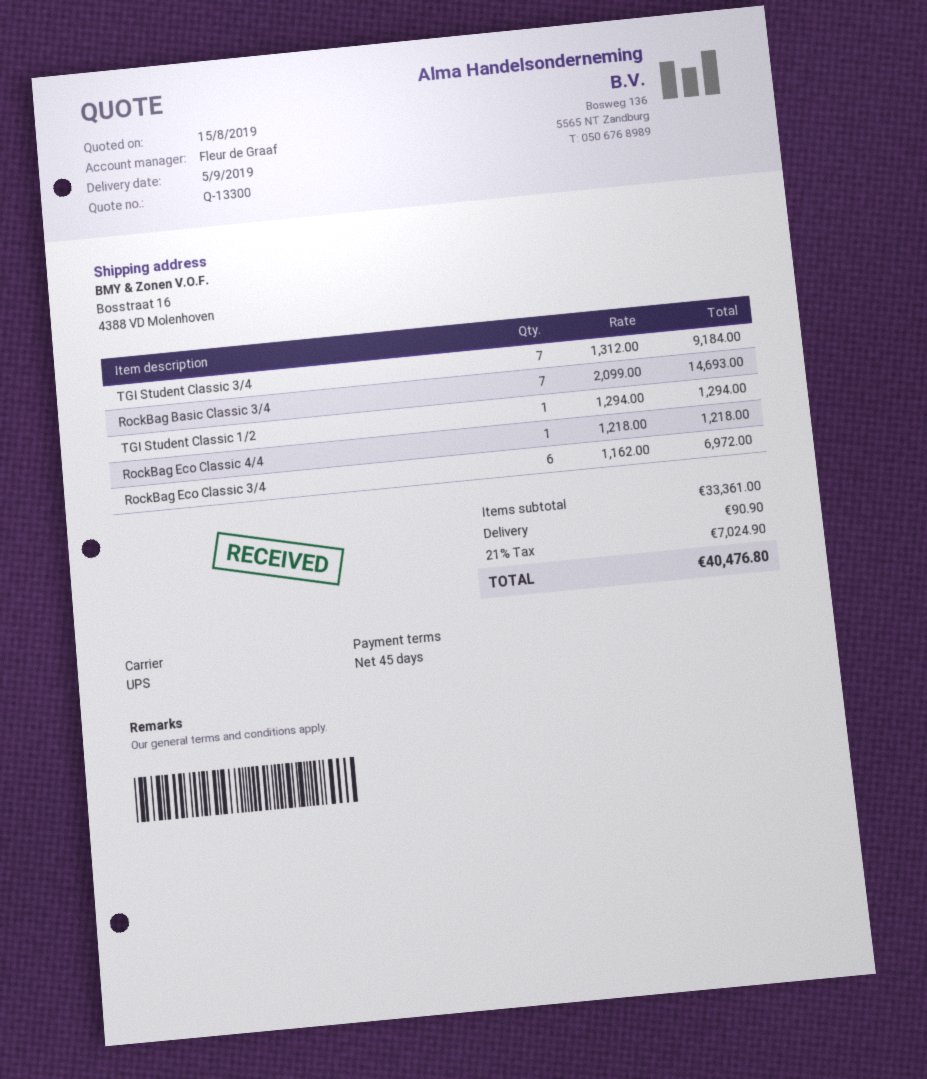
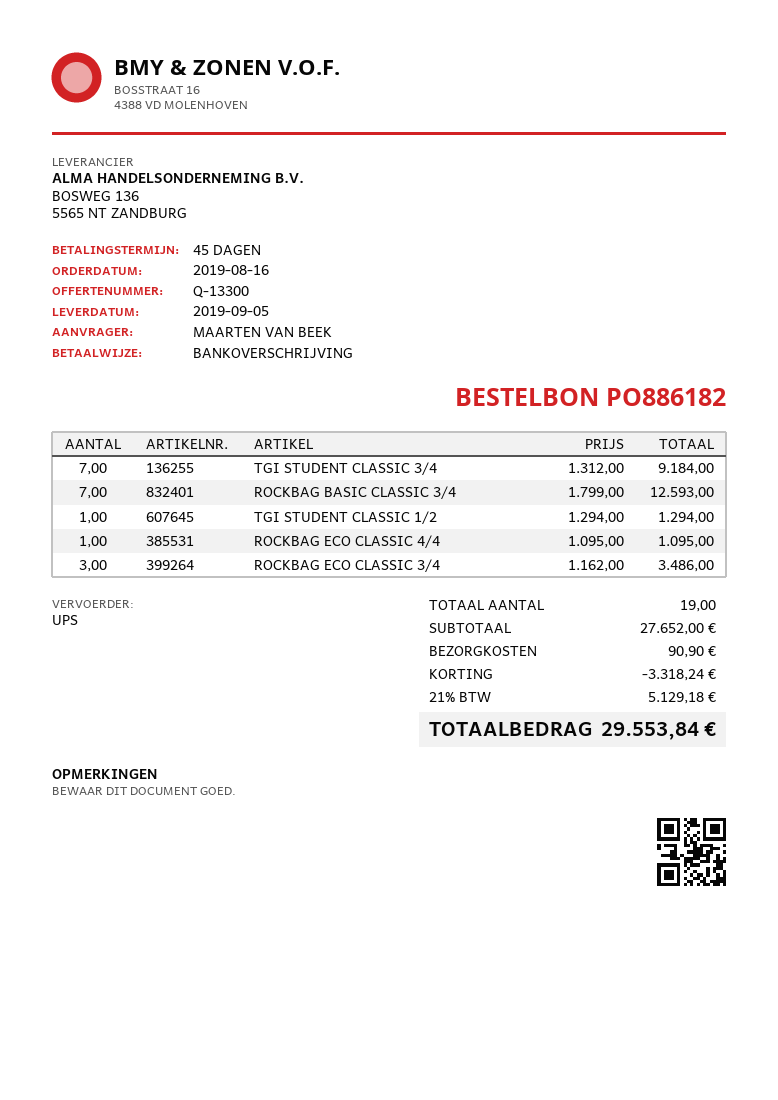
RockBag Basic Classic 3/4: 7 x 2099.00 = 14693.00 -> 7 x 1799.00 = 12593.00
RockBag Eco Classic 4/4: 1 x 1218.00 = 1218.00 -> 1 x 1095.00 = 1095.00
RockBag Eco Classic 3/4: 6 x 1162.00 = 6972.00 -> 3 x 1162.00 = 3486.00
subtotal: 33361.00 -> 27652.00
discount: none -> 3318.24
tax: 21% = 7024.90 -> 21% = 5129.18
total: 40476.80 -> 29553.84

